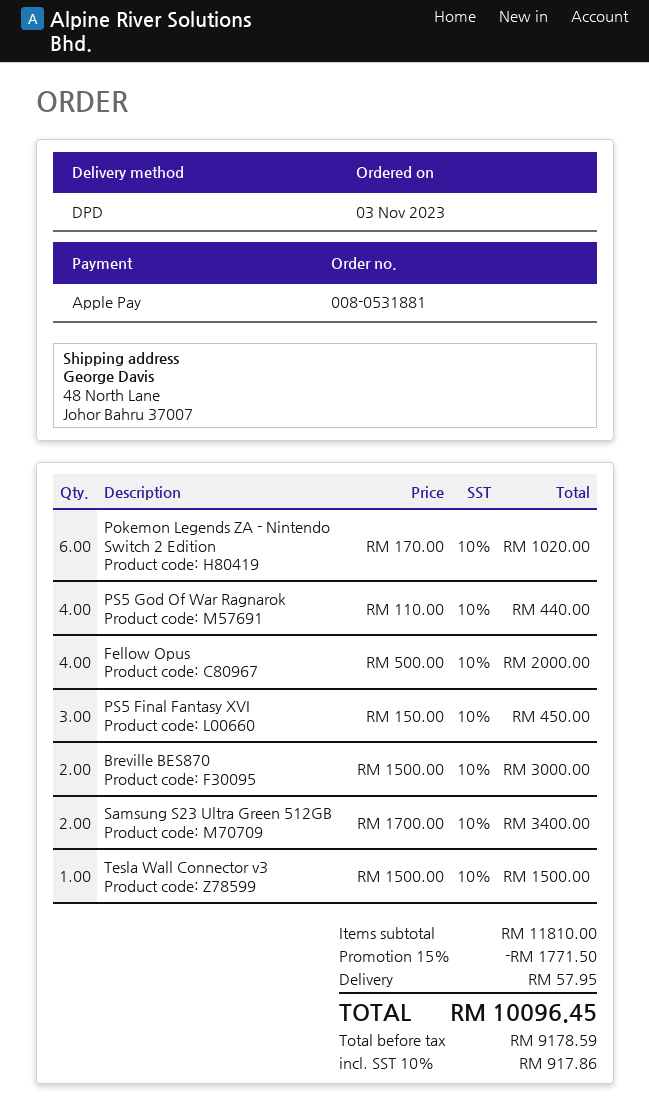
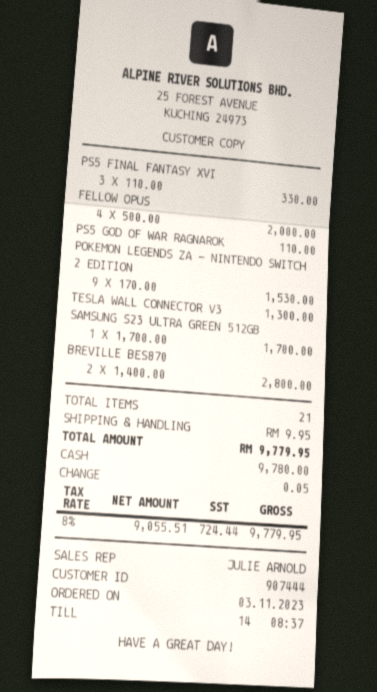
payment method: Apple Pay -> cash
Pokemon Legends ZA - Nintendo Switch 2 Edition: 6 x 170.00 = 1020.00 -> 9 x 170.00 = 1530.00
PS5 God Of War Ragnarok: 4 x 110.00 = 440.00 -> 1 x 110.00 = 110.00
PS5 Final Fantasy XVI: 3 x 150.00 = 450.00 -> 3 x 110.00 = 330.00
Breville BES870: 2 x 1500.00 = 3000.00 -> 2 x 1400.00 = 2800.00
Samsung S23 Ultra Green 512GB: 2 x 1700.00 = 3400.00 -> 1 x 1700.00 = 1700.00
Tesla Wall Connector v3: 1 x 1500.00 = 1500.00 -> 1 x 1300.00 = 1300.00
discount: 15% = 1771.50 -> none
shipping: 57.95 -> 9.95
net: 9178.59 -> 9055.51
tax: 10% = 917.86 -> 8% = 724.44
total: 10096.45 -> 9779.95

